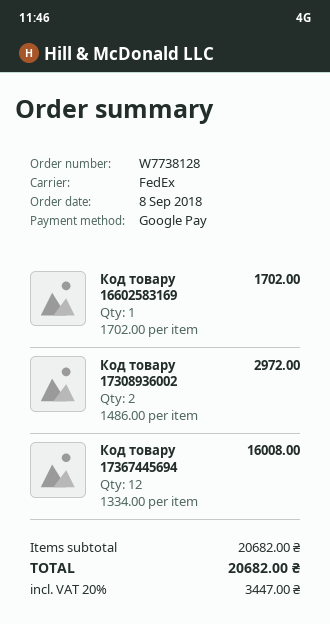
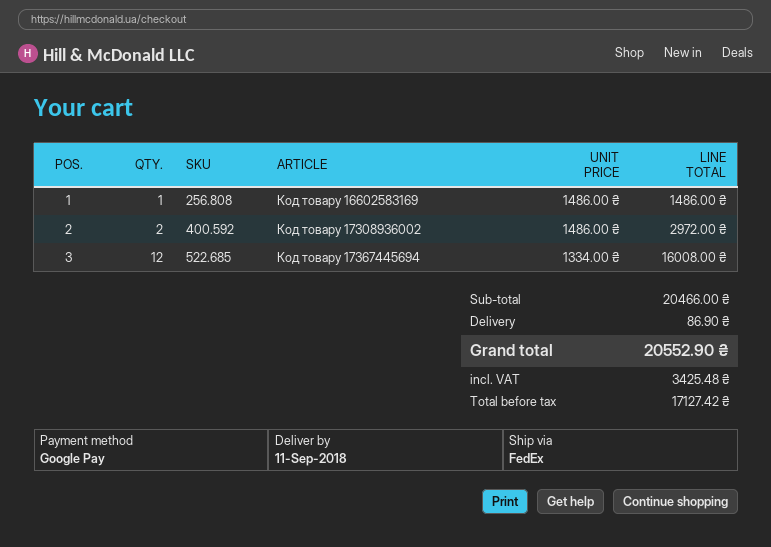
Код товару 16602583169: 1 x 1702.00 = 1702.00 -> 1 x 1486.00 = 1486.00
subtotal: 20682.00 -> 20466.00
shipping: none -> 86.90
tax: 3447.00 -> 3425.48
total: 20682.00 -> 20552.90

